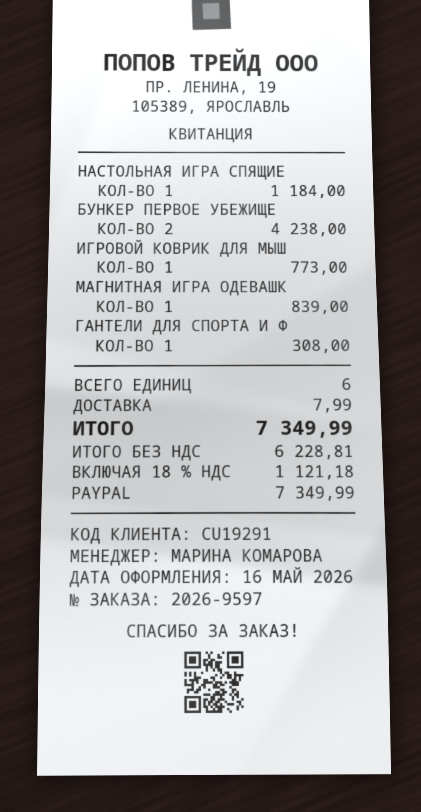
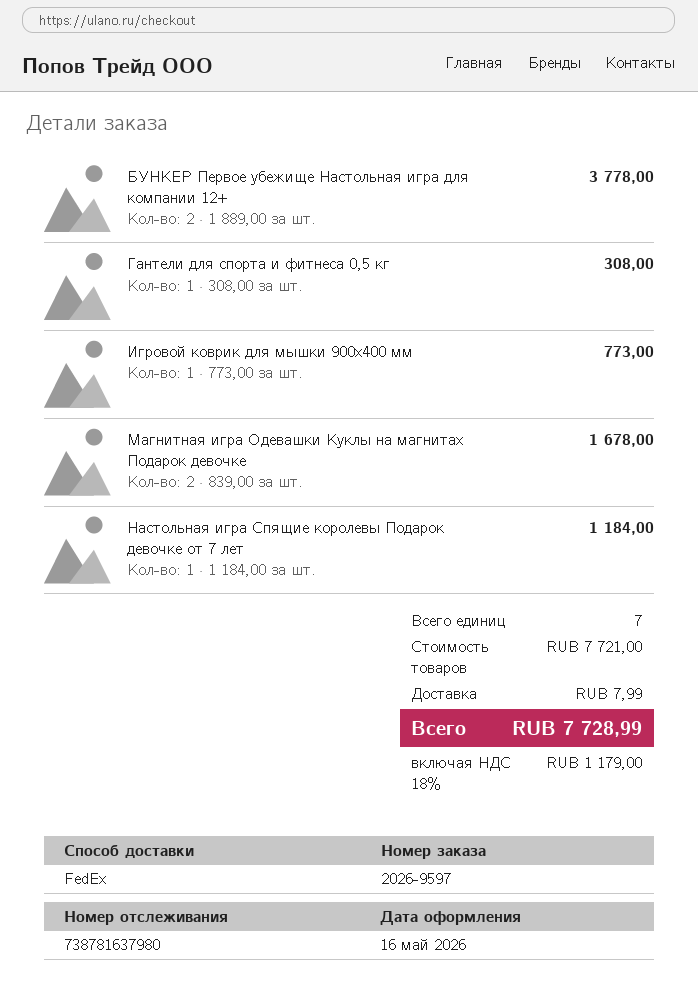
БУНКЕР ПЕРВОЕ УБЕЖИЩЕ: 2 for 4238.00 -> 2 for 3778.00
МАГНИТНАЯ ИГРА ОДЕВАШК: 1 for 839.00 -> 2 for 1678.00
total quantity: 6 -> 7
tax: 18% = 1121.18 -> 18% = 1179.00
total: 7349.99 -> 7728.99

